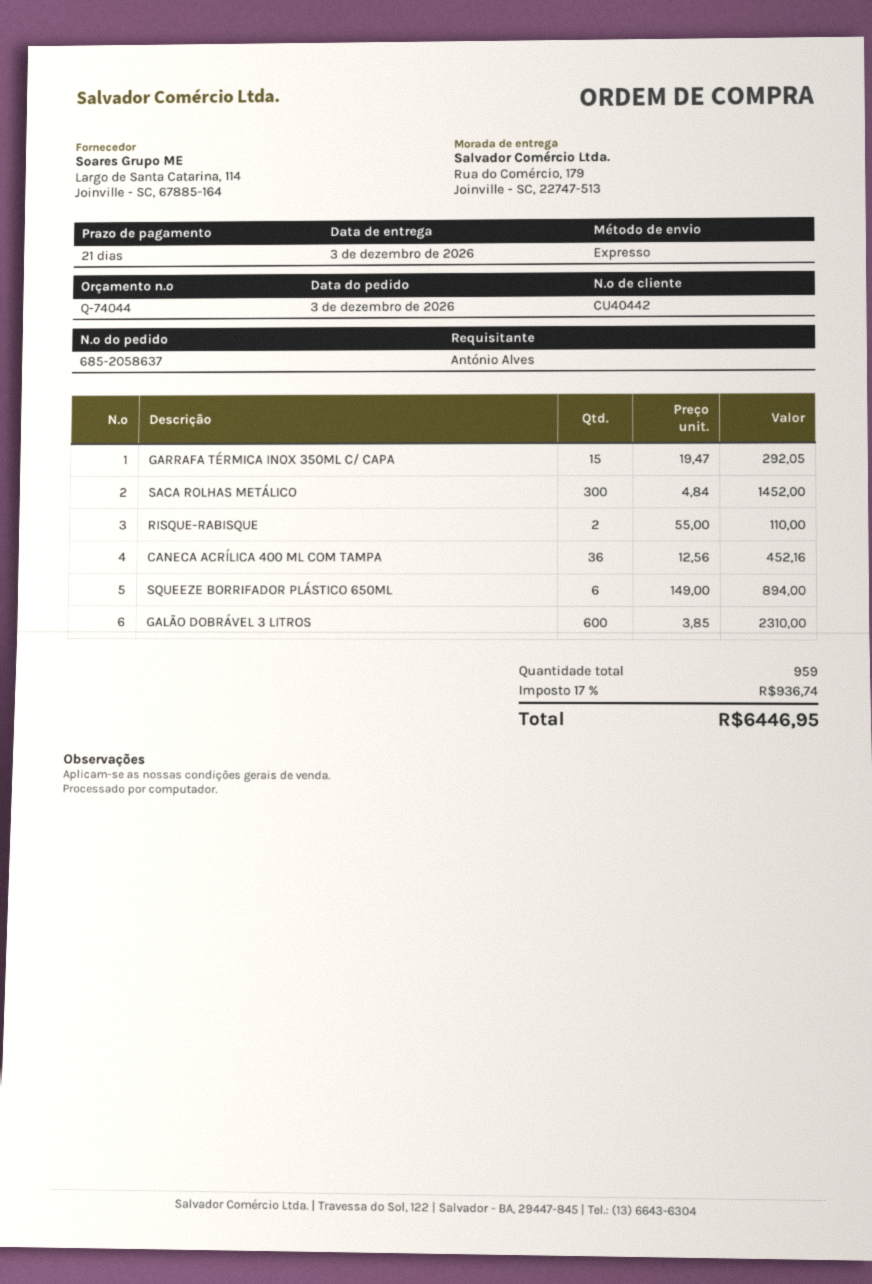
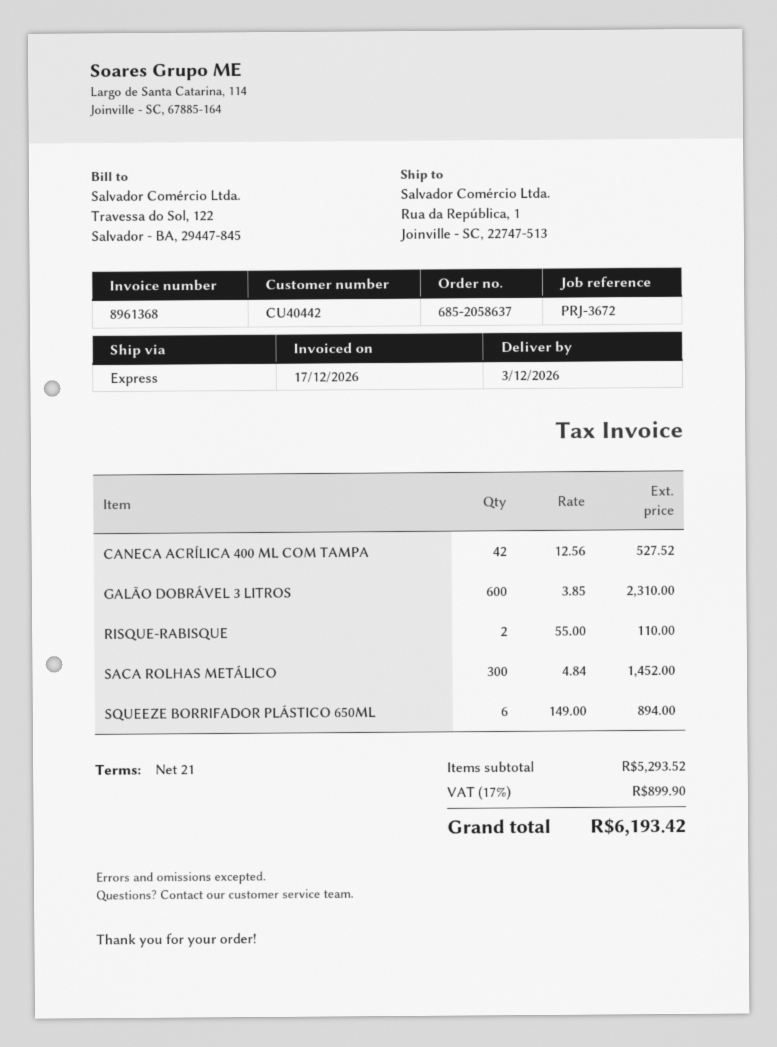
ship to: Rua do Comércio, 179, Joinville - SC, 22747-513 -> Rua da República, 1, Joinville - SC, 22747-513
GARRAFA TÉRMICA INOX 350ML C/ CAPA: 15 x 19.47 = 292.05 -> none
CANECA ACRÍLICA 400 ML COM TAMPA: 36 x 12.56 = 452.16 -> 42 x 12.56 = 527.52
tax: 17% = 936.74 -> 17% = 899.90
total: 6446.95 -> 6193.42

